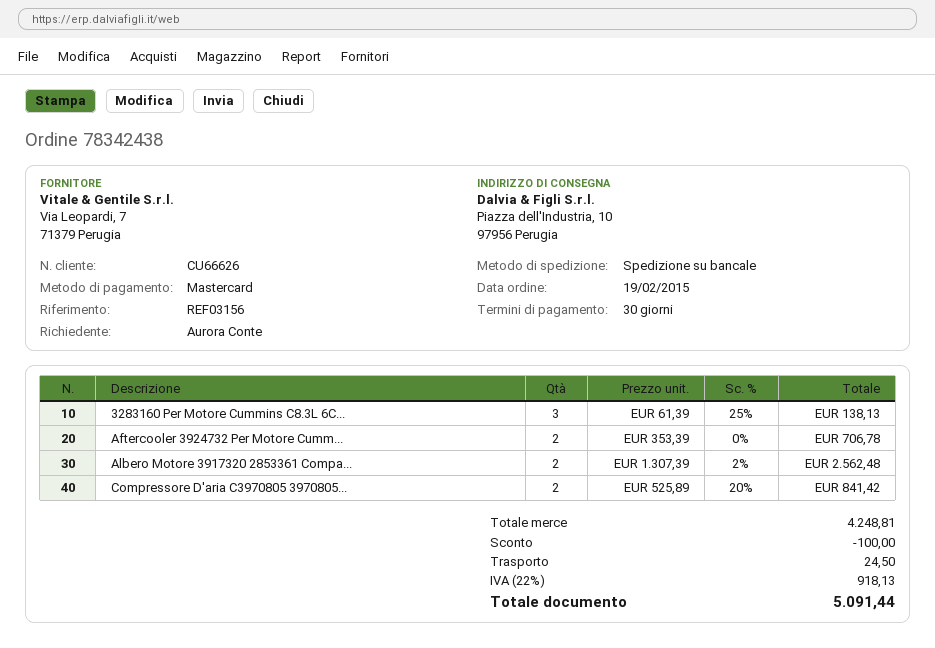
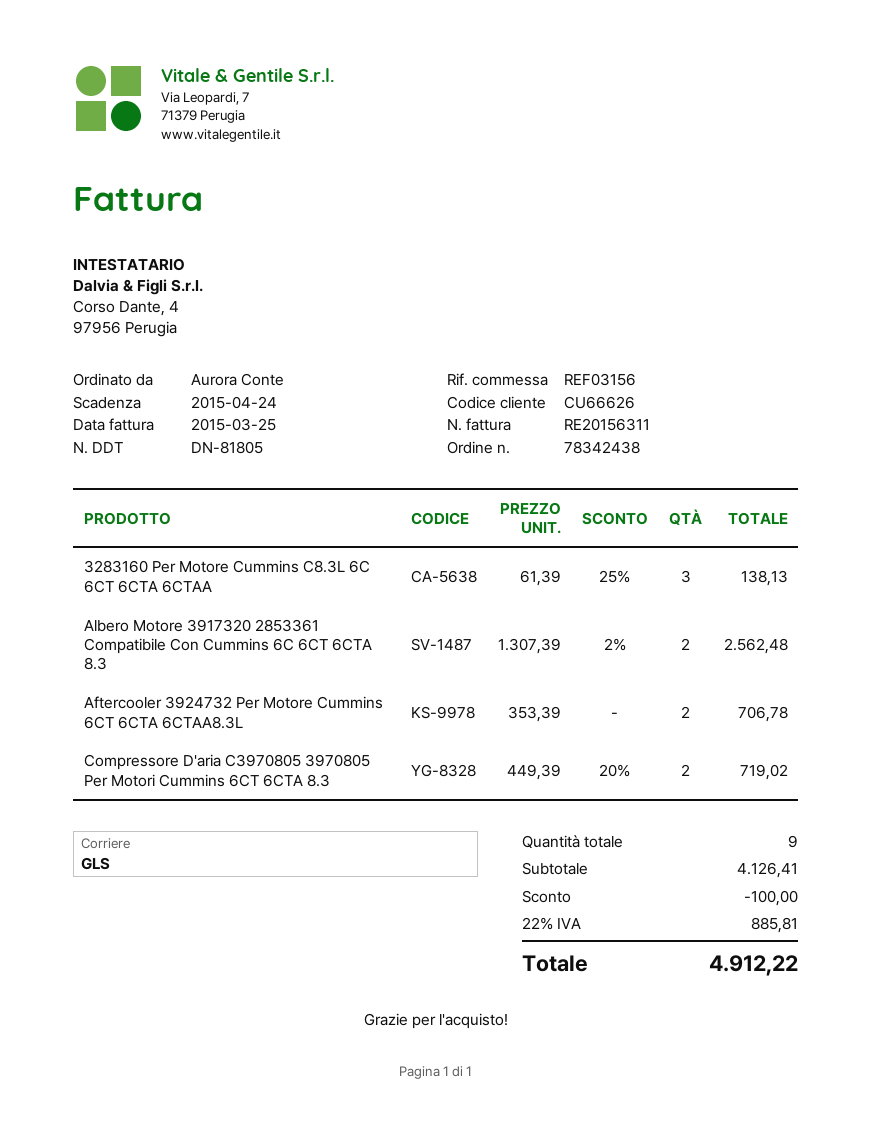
shipping method: pallet freight -> GLS
Compressore D'aria C3970805 3970805...: 2 x 525.89 - 20% = 841.42 -> 2 x 449.39 - 20% = 719.02
subtotal: 4248.81 -> 4126.41
shipping: 24.50 -> none
tax: 22% = 918.13 -> 22% = 885.81
total: 5091.44 -> 4912.22

